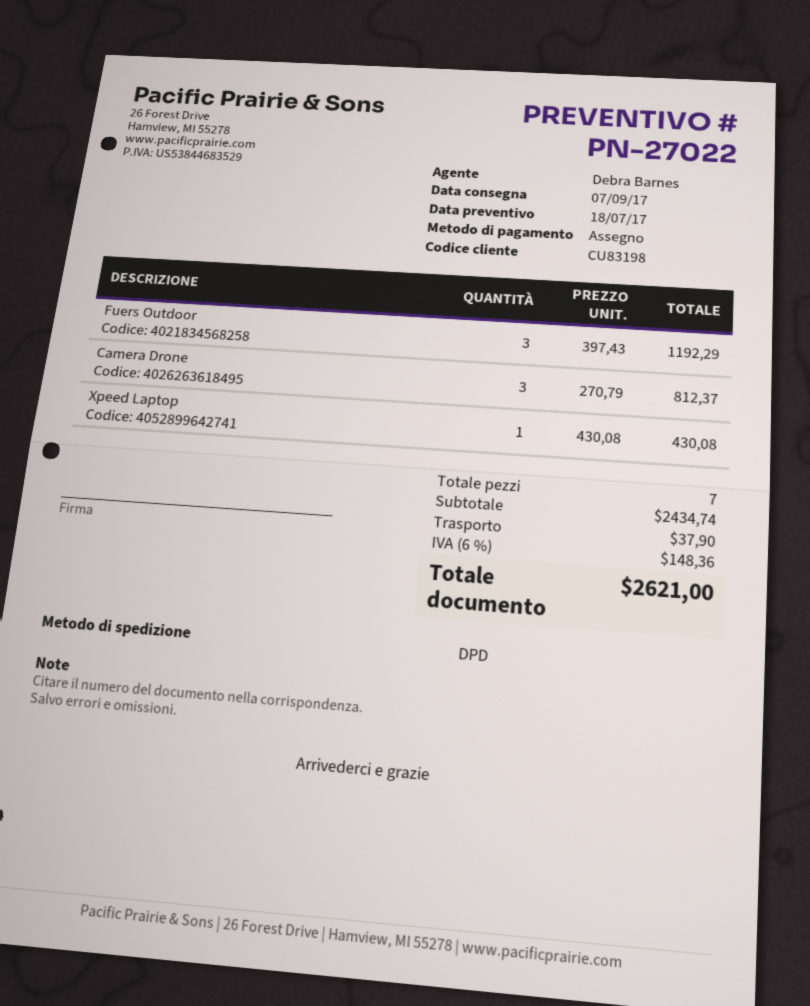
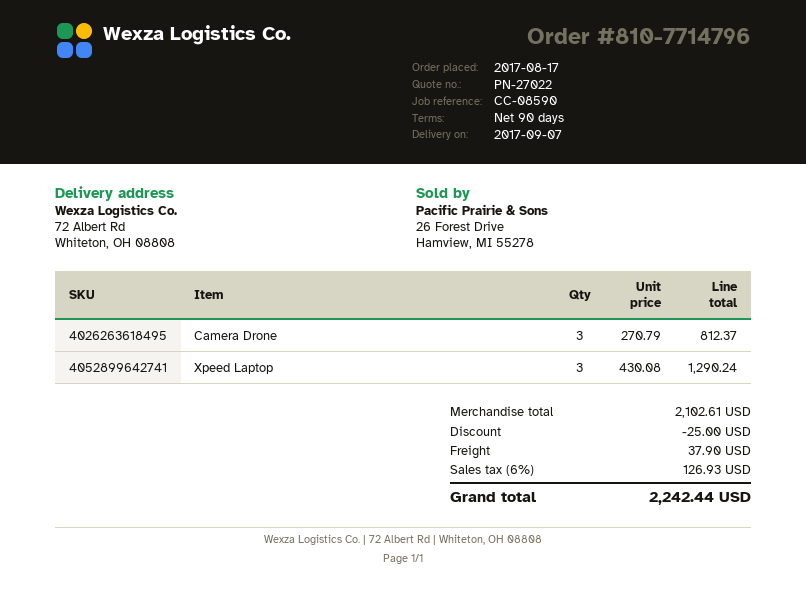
Fuers Outdoor: 3 x 397.43 = 1192.29 -> none
Xpeed Laptop: 1 x 430.08 = 430.08 -> 3 x 430.08 = 1290.24
subtotal: 2434.74 -> 2102.61
discount: none -> 25.00
tax: 6% = 148.36 -> 6% = 126.93
total: 2621.00 -> 2242.44

